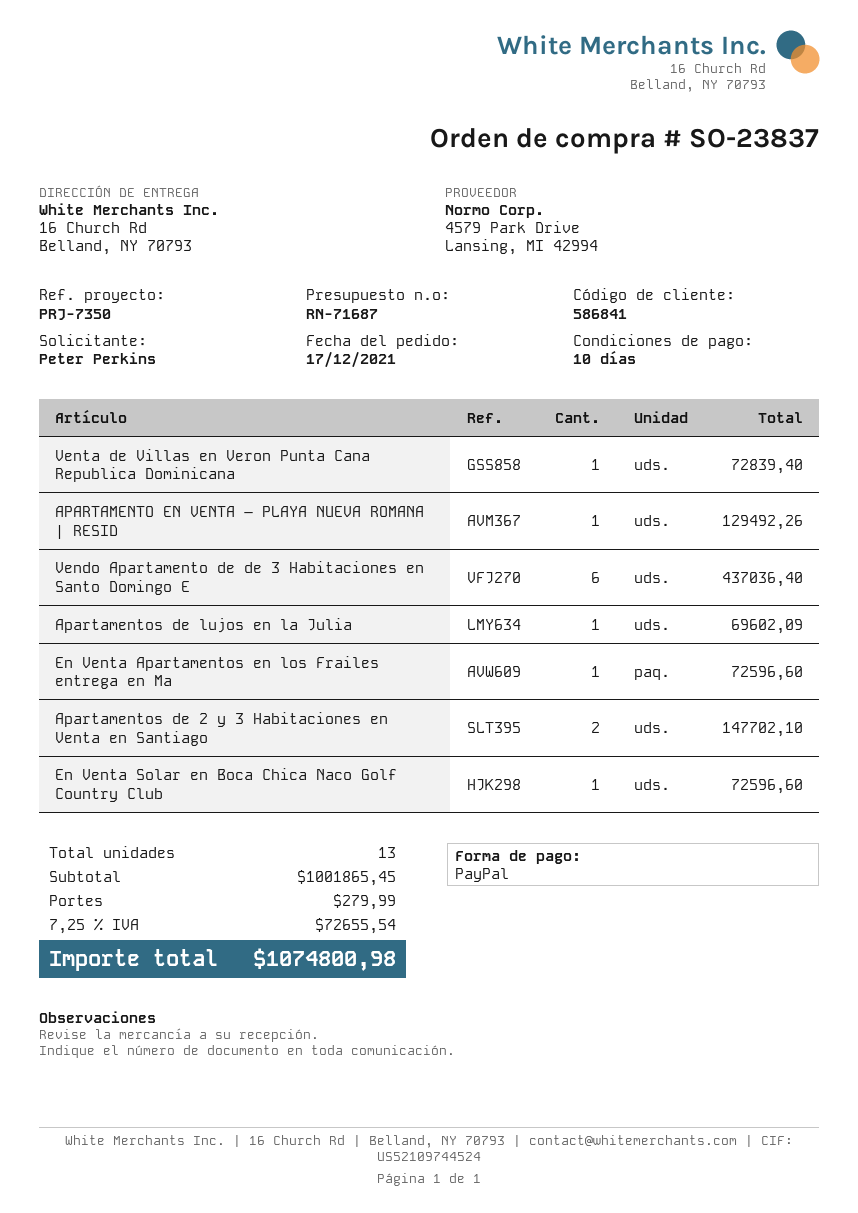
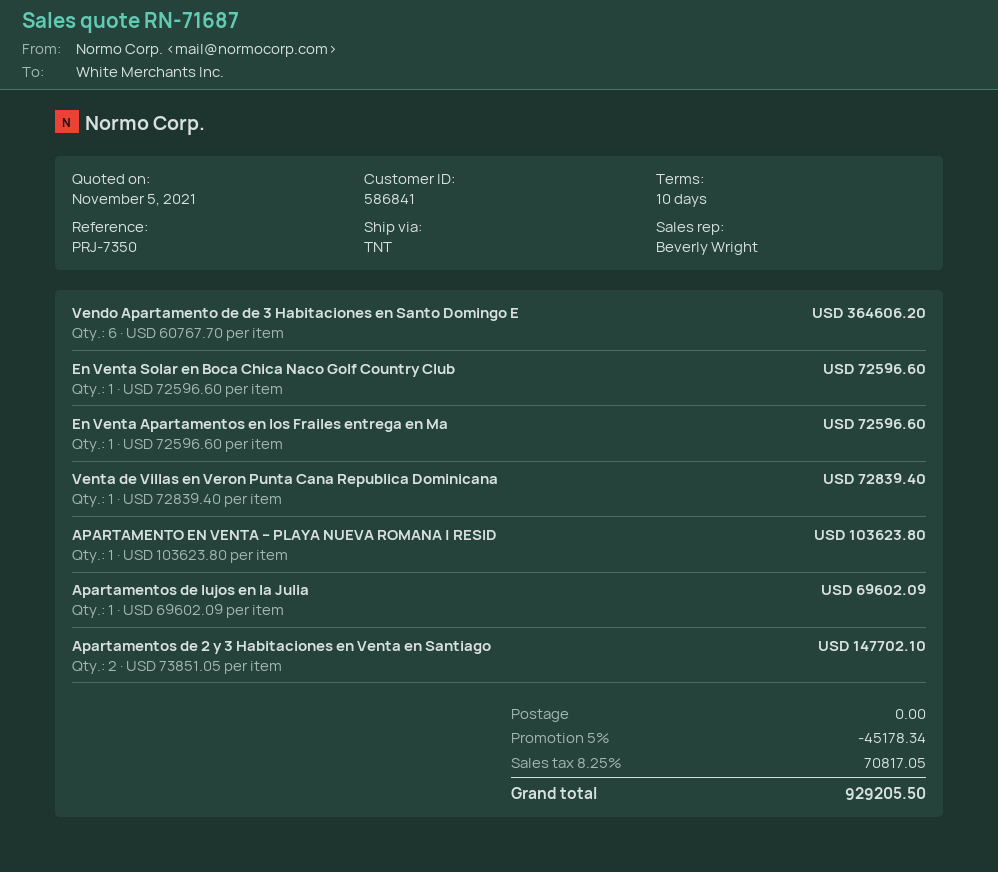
APARTAMENTO EN VENTA – PLAYA NUEVA ROMANA | RESID: 1 for 129492.26 -> 1 for 103623.80
Vendo Apartamento de de 3 Habitaciones en Santo Domingo E: 6 for 437036.40 -> 6 for 364606.20
discount: none -> 5% = 45178.34
shipping: 279.99 -> 0.00
tax: 7.25% = 72655.54 -> 8.25% = 70817.05
total: 1074800.98 -> 929205.50

